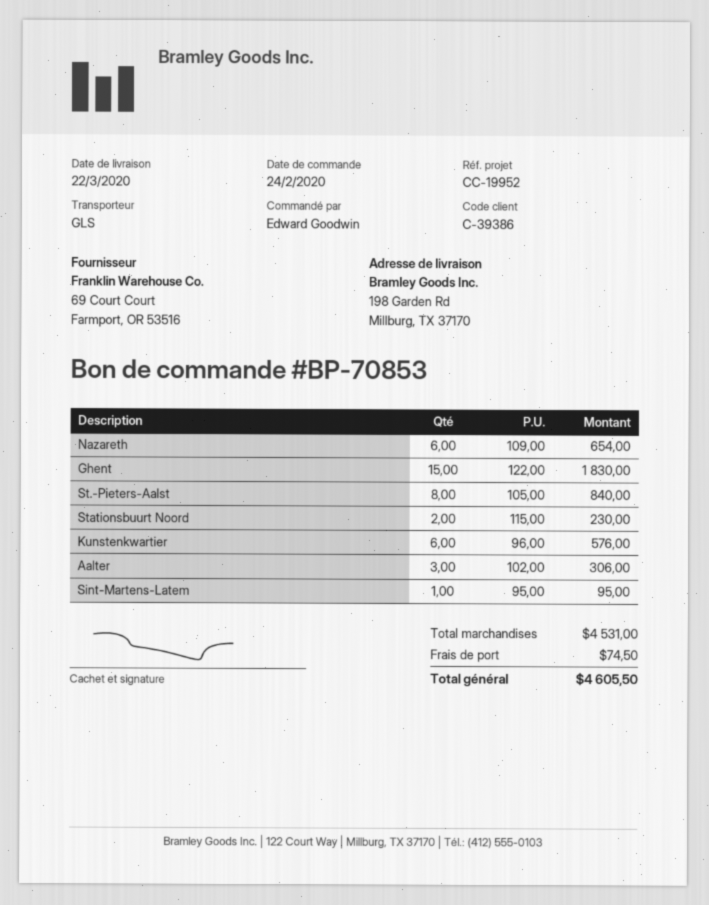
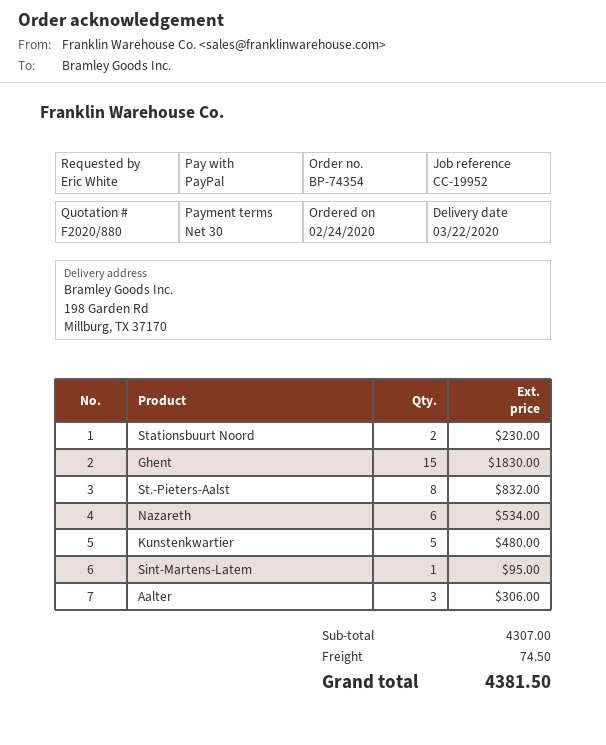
order number: BP-70853 -> BP-74354
ordered by: Edward Goodwin -> Eric White
Nazareth: 6 for 654.00 -> 6 for 534.00
St.-Pieters-Aalst: 8 for 840.00 -> 8 for 832.00
Kunstenkwartier: 6 for 576.00 -> 5 for 480.00
subtotal: 4531.00 -> 4307.00
total: 4605.50 -> 4381.50

